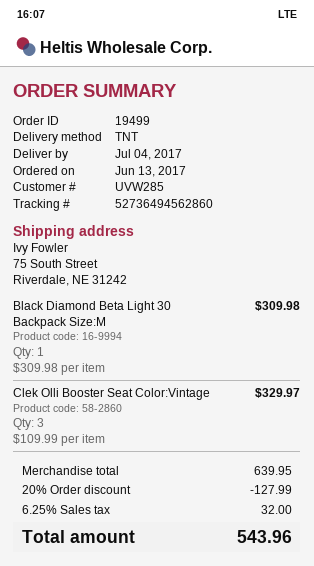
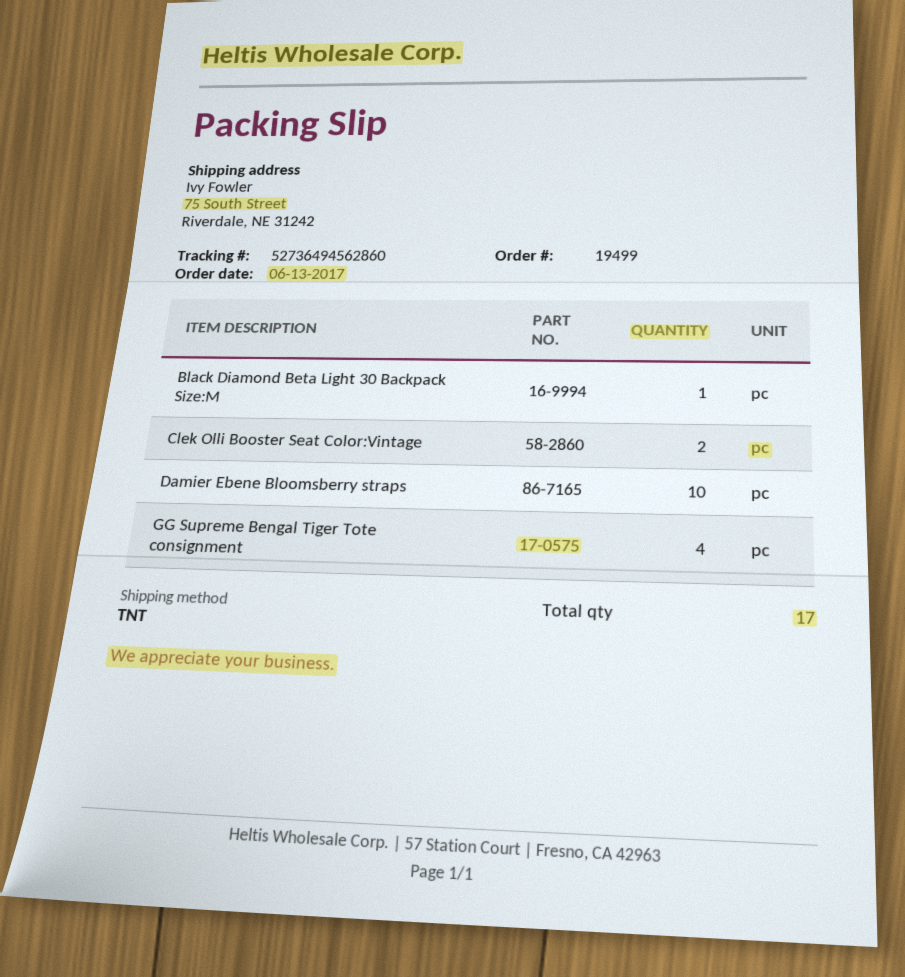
Clek Olli Booster Seat Color:Vintage: 3 -> 2
Damier Ebene Bloomsberry straps: none -> 10
GG Supreme Bengal Tiger Tote consignment: none -> 4

